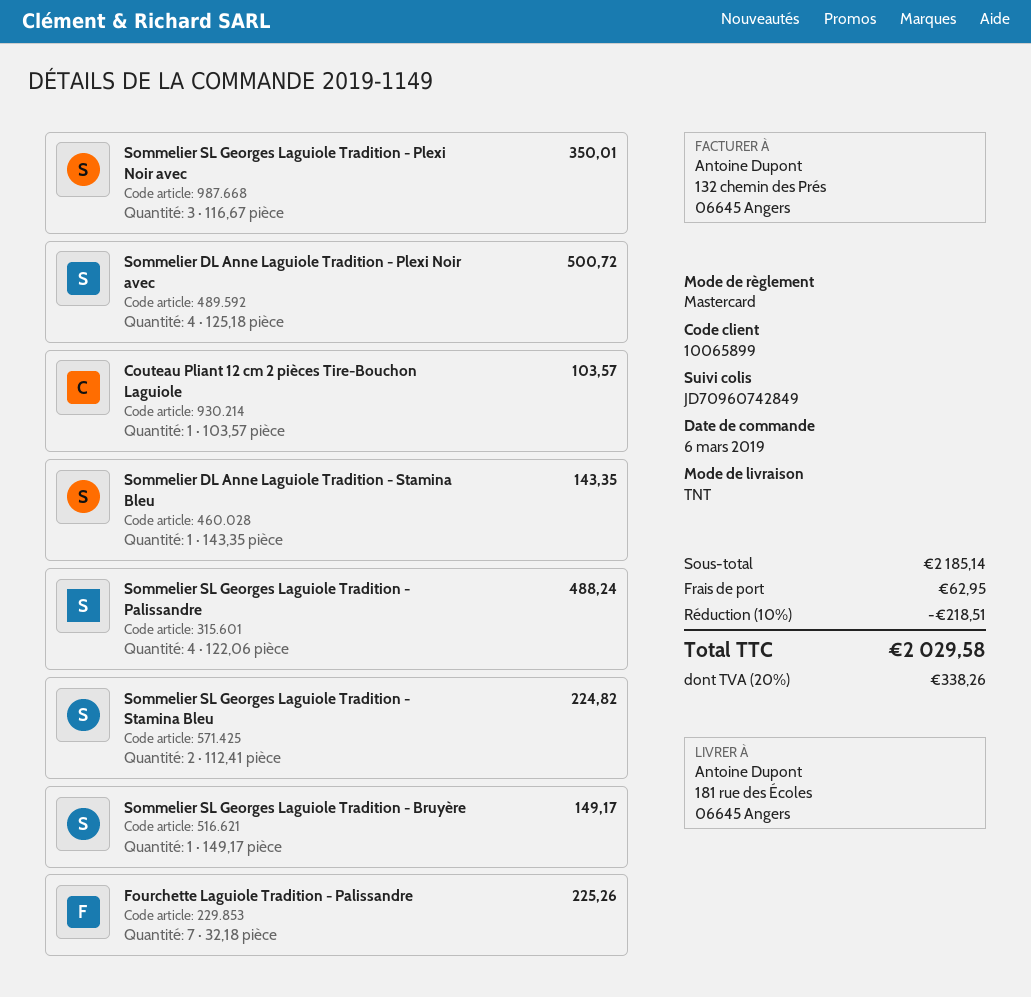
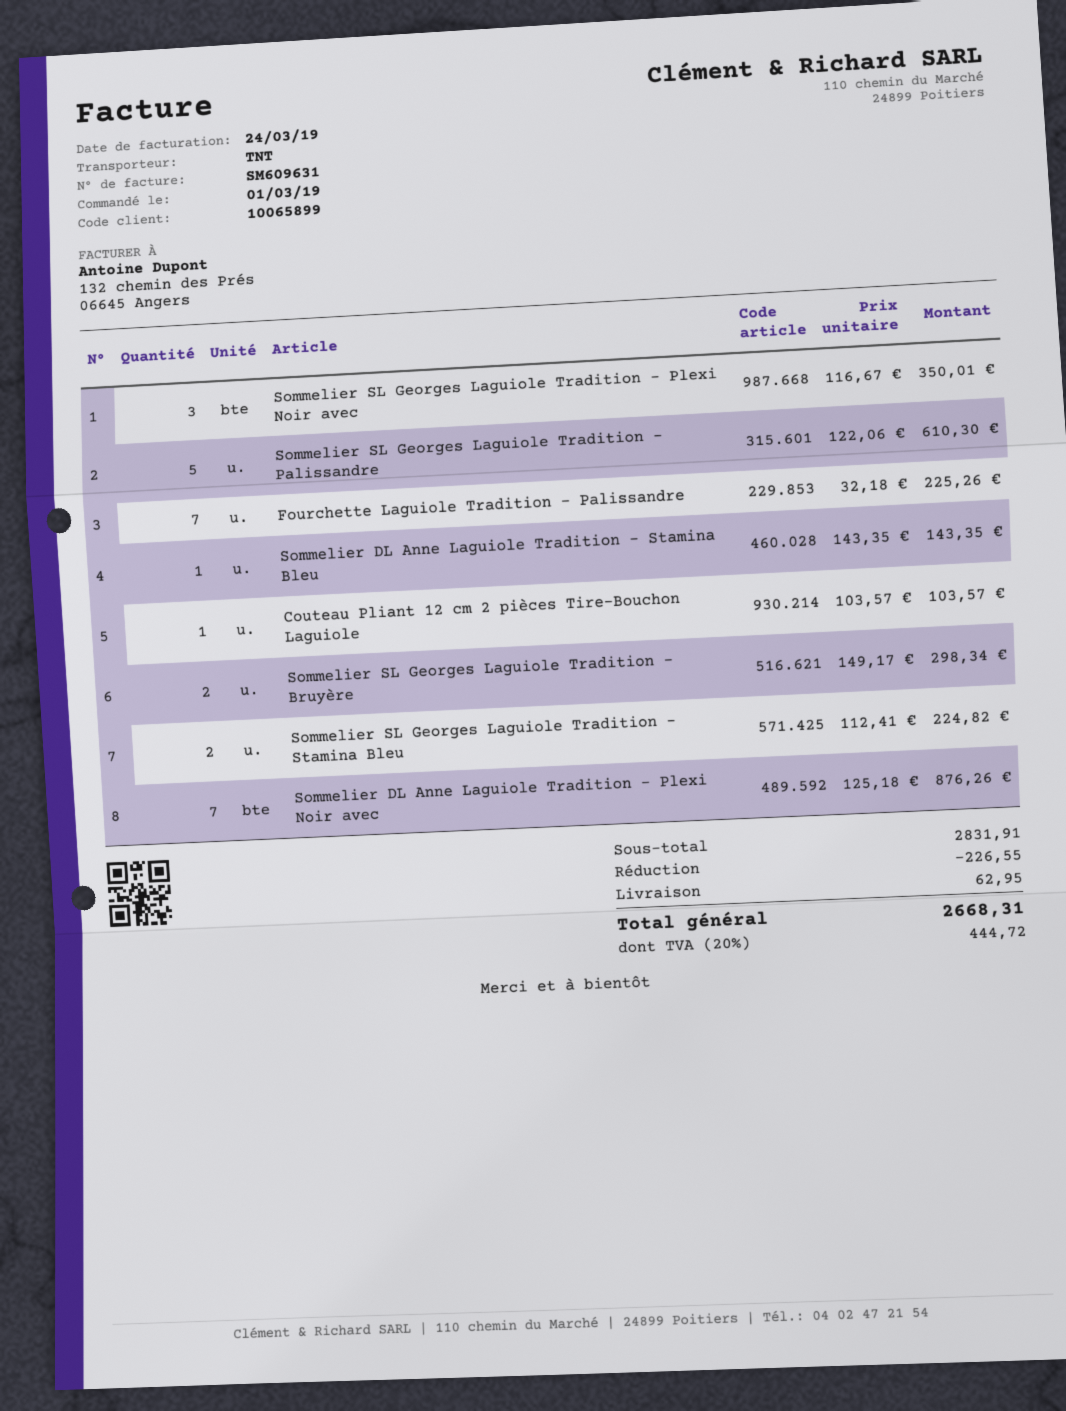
order date: 2019-03-06 -> 2019-03-01
Sommelier DL Anne Laguiole Tradition - Plexi Noir avec: 4 x 125.18 = 500.72 -> 7 x 125.18 = 876.26
Sommelier SL Georges Laguiole Tradition - Palissandre: 4 x 122.06 = 488.24 -> 5 x 122.06 = 610.30
Sommelier SL Georges Laguiole Tradition - Bruyère: 1 x 149.17 = 149.17 -> 2 x 149.17 = 298.34
subtotal: 2185.14 -> 2831.91
discount: 218.51 -> 226.55
tax: 20% = 338.26 -> 20% = 444.72
total: 2029.58 -> 2668.31

